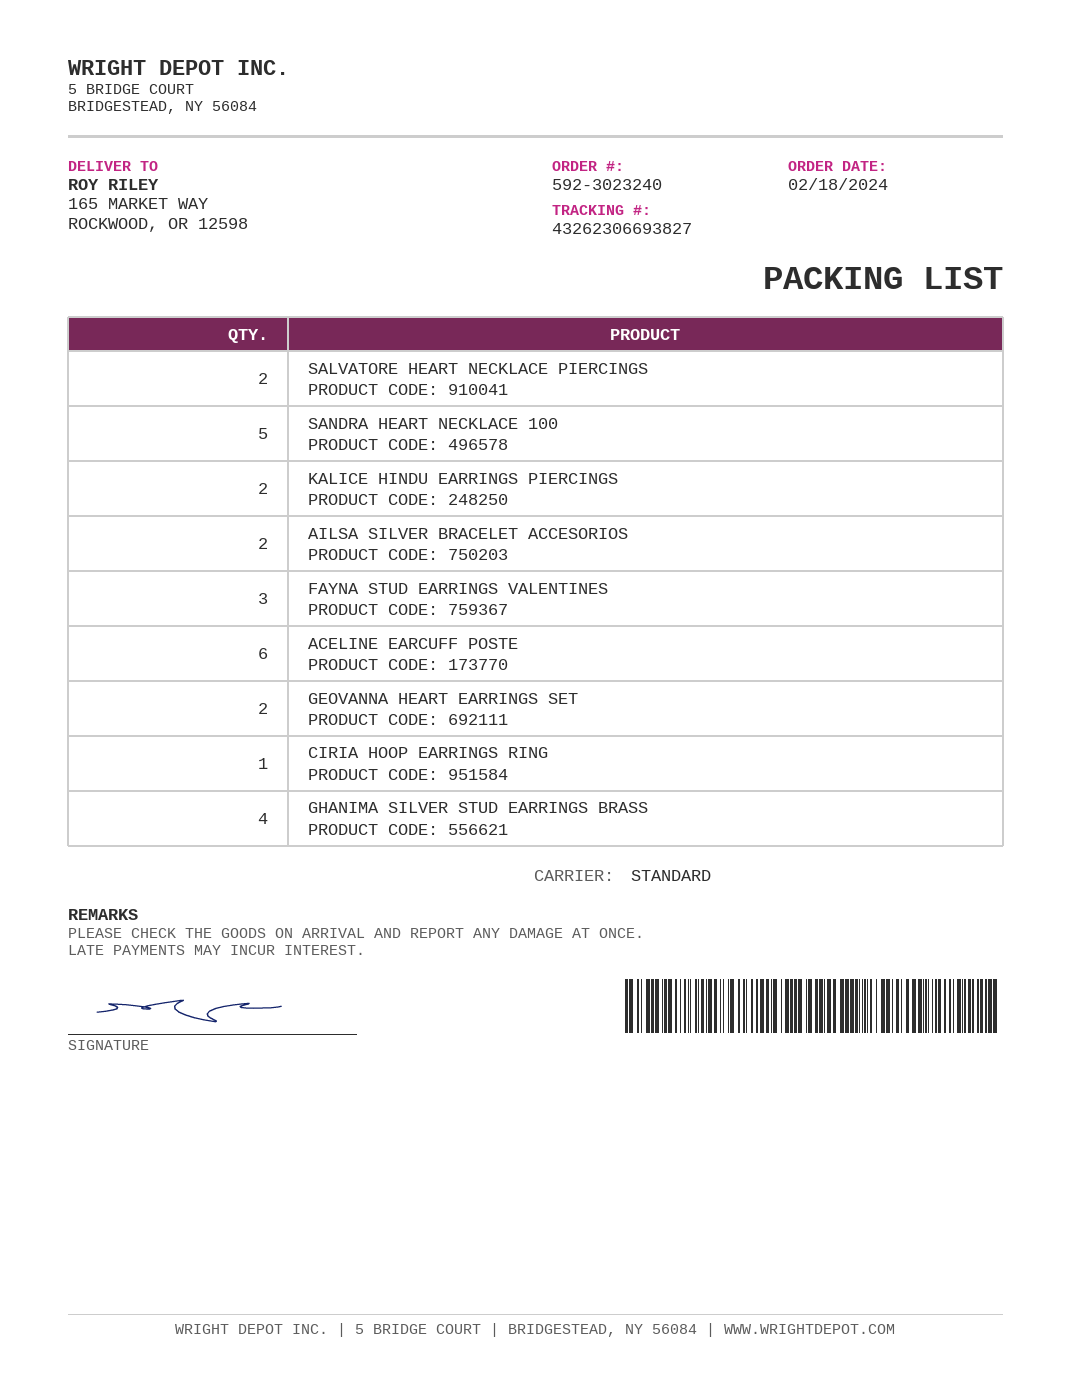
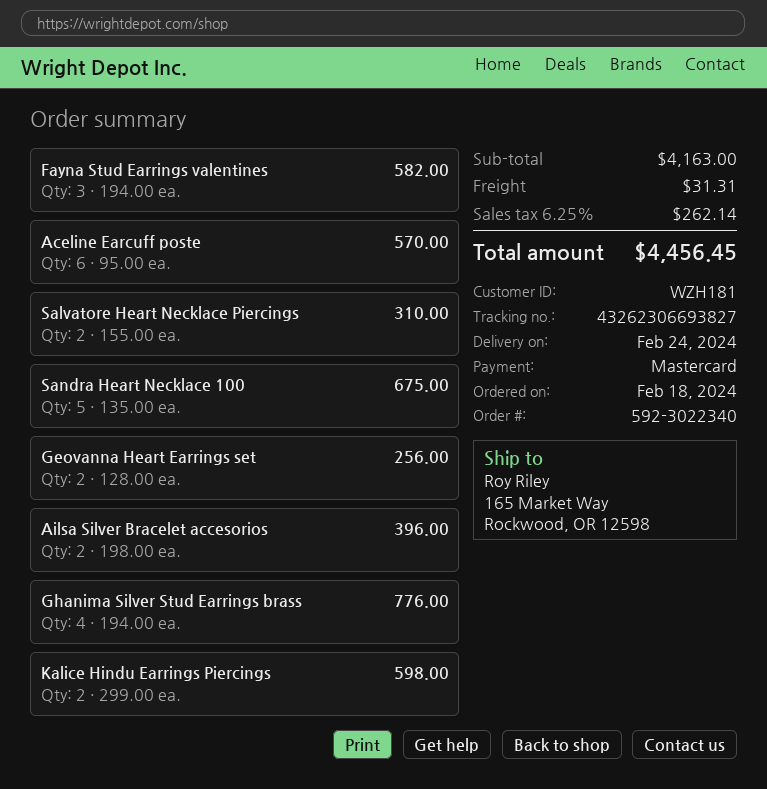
order number: 592-3023240 -> 592-3022340
CIRIA HOOP EARRINGS RING: 1 -> none

